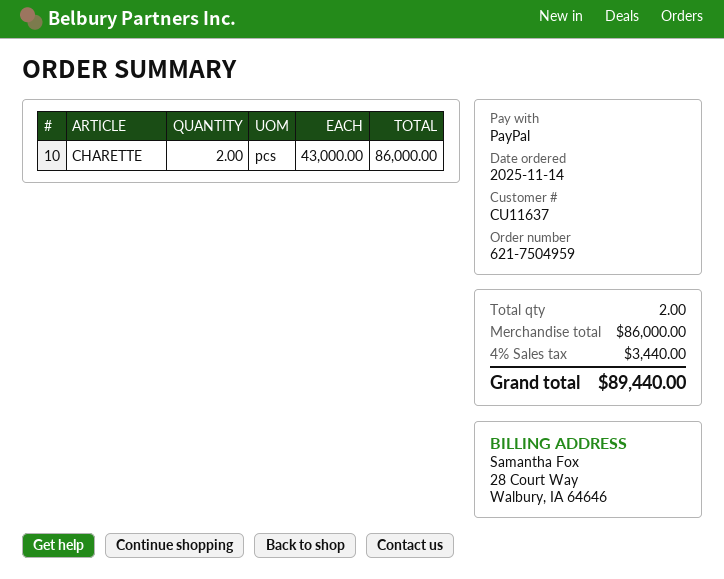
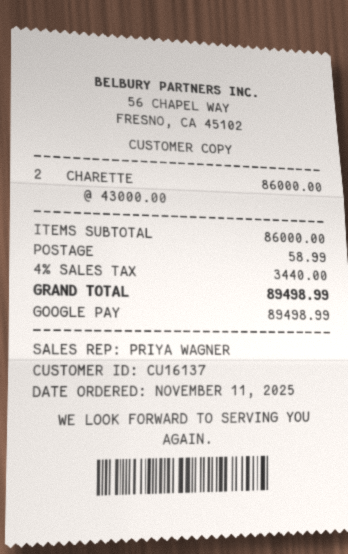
order date: 2025-11-14 -> 2025-11-11
customer number: CU11637 -> CU16137
payment method: PayPal -> Google Pay
shipping: none -> 58.99
total: 89440.00 -> 89498.99

